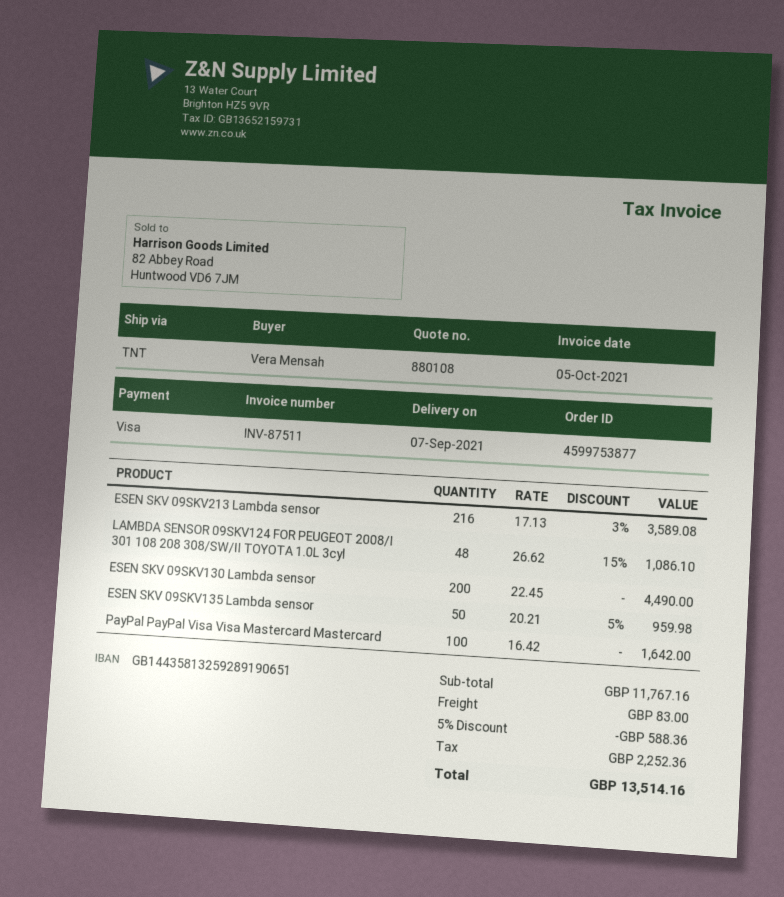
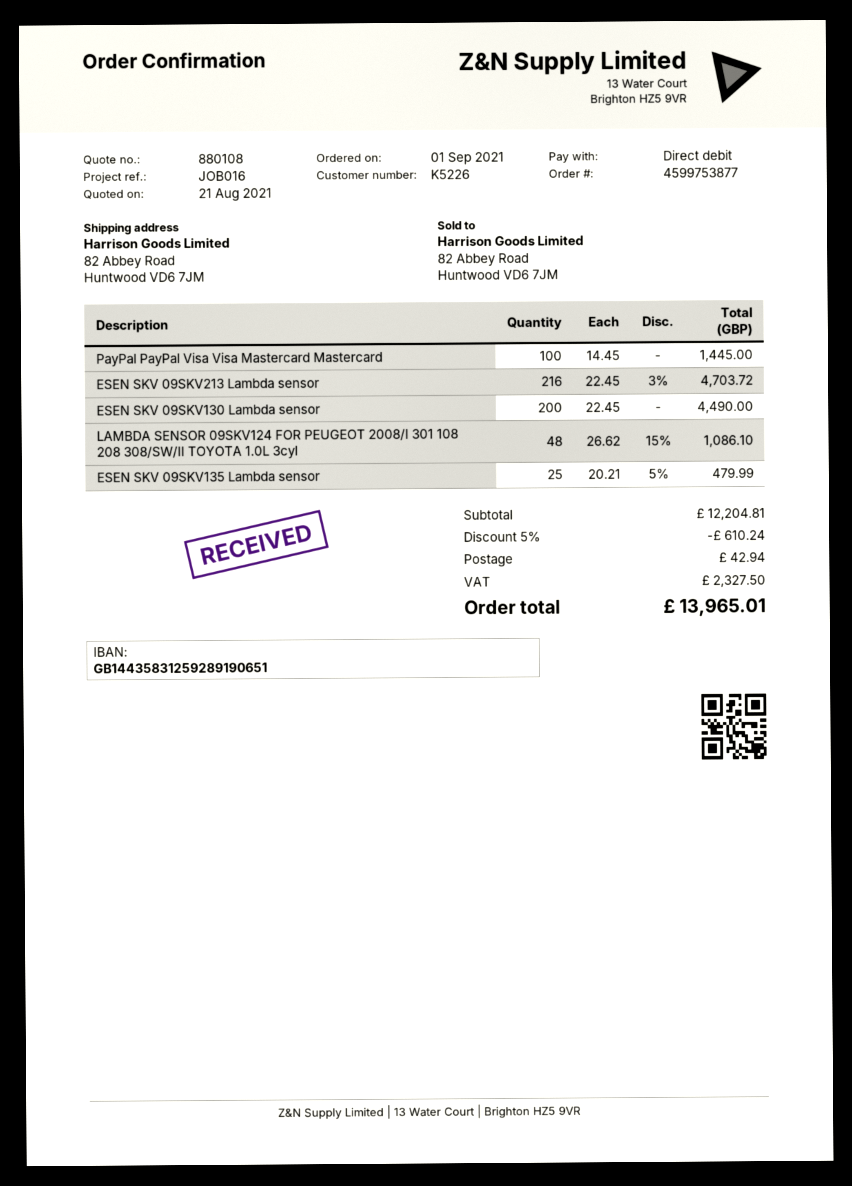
payment method: Visa -> direct debit
bank account: GB14435813259289190651 -> GB14435831259289190651
ESEN SKV 09SKV213 Lambda sensor: 216 x 17.13 - 3% = 3589.08 -> 216 x 22.45 - 3% = 4703.72
ESEN SKV 09SKV135 Lambda sensor: 50 x 20.21 - 5% = 959.98 -> 25 x 20.21 - 5% = 479.99
PayPal PayPal Visa Visa Mastercard Mastercard: 100 x 16.42 = 1642.00 -> 100 x 14.45 = 1445.00
subtotal: 11767.16 -> 12204.81
discount: 5% = 588.36 -> 5% = 610.24
shipping: 83.00 -> 42.94
tax: 2252.36 -> 2327.50
total: 13514.16 -> 13965.01

